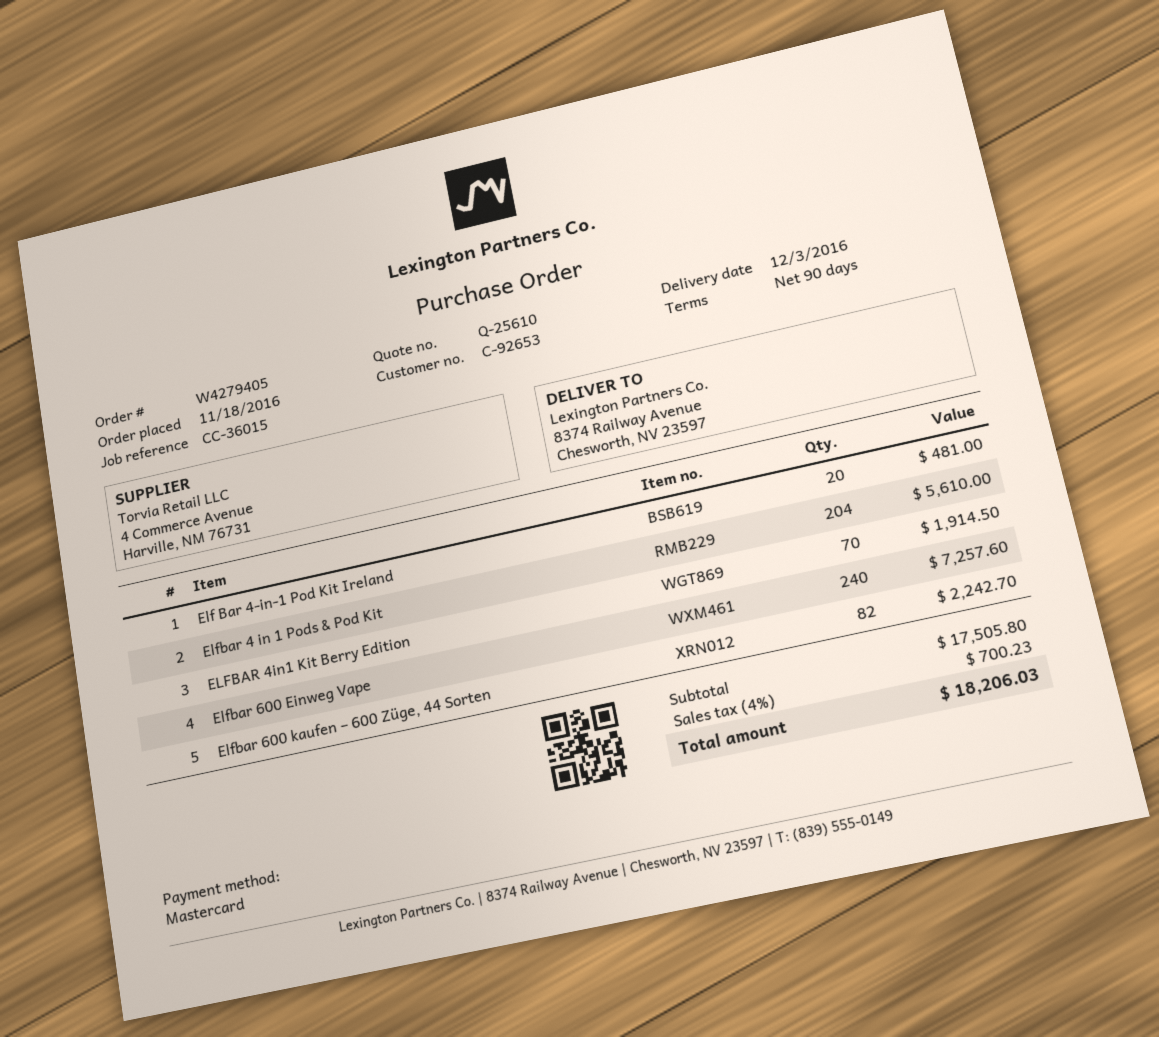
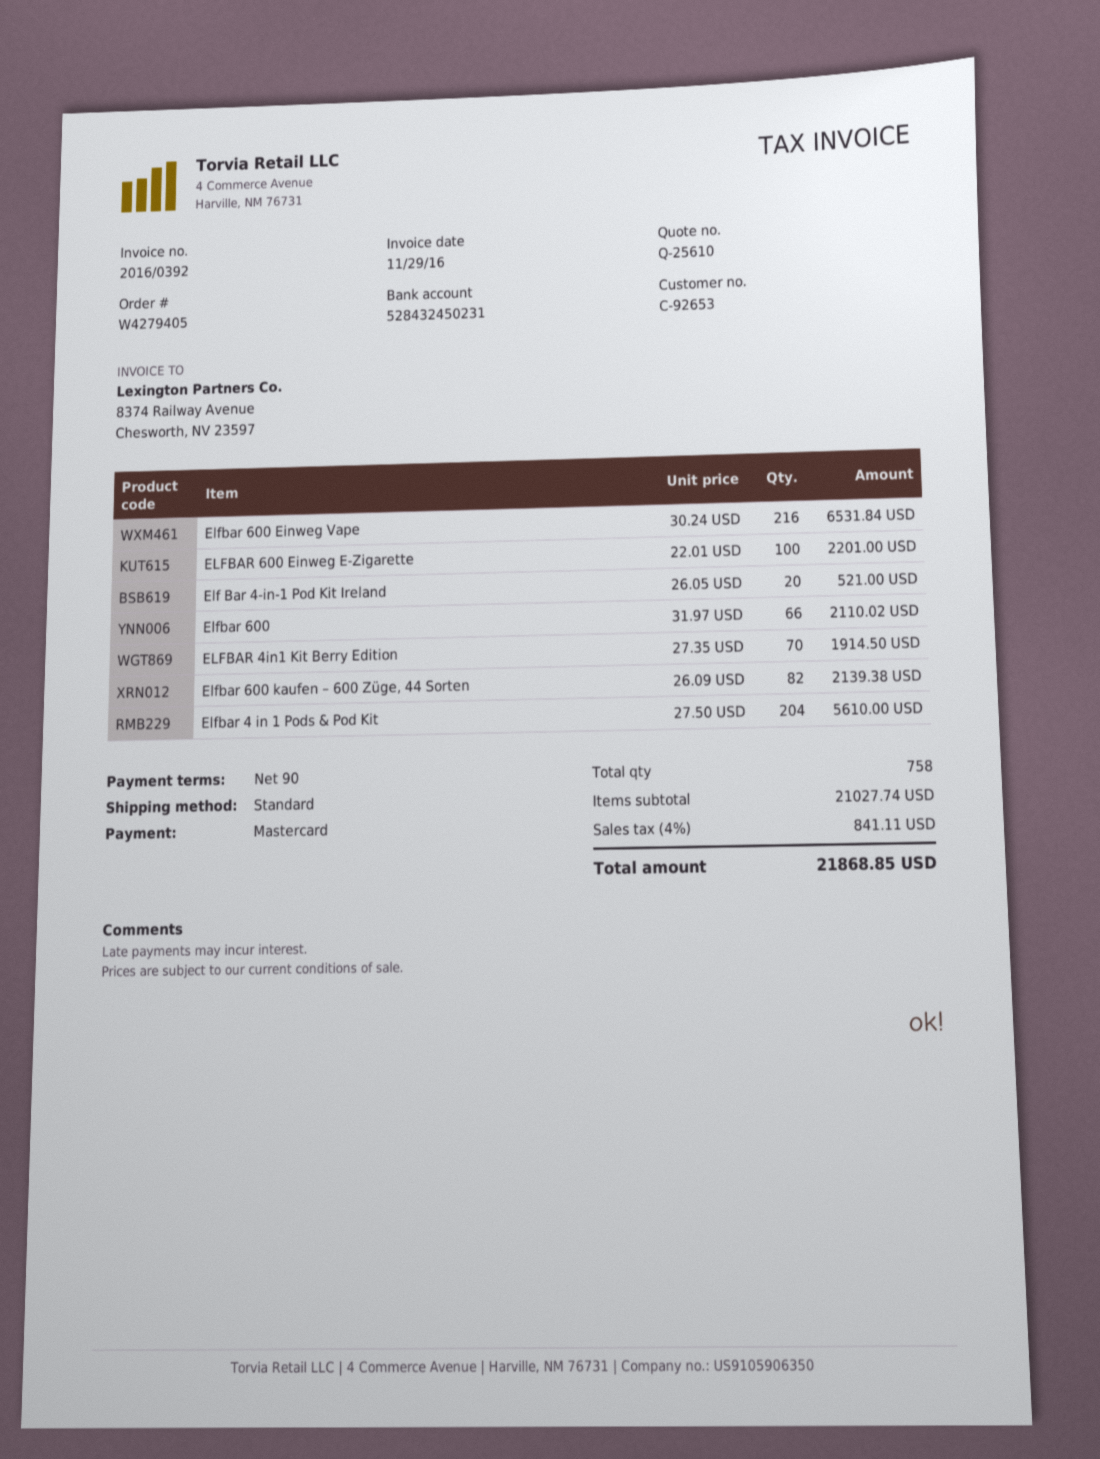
Elf Bar 4-in-1 Pod Kit Ireland: 20 for 481.00 -> 20 for 521.00
Elfbar 600 Einweg Vape: 240 for 7257.60 -> 216 for 6531.84
Elfbar 600 kaufen – 600 Züge, 44 Sorten: 82 for 2242.70 -> 82 for 2139.38
ELFBAR 600 Einweg E-Zigarette: none -> 100 for 2201.00
Elfbar 600: none -> 66 for 2110.02
subtotal: 17505.80 -> 21027.74
tax: 4% = 700.23 -> 4% = 841.11
total: 18206.03 -> 21868.85

